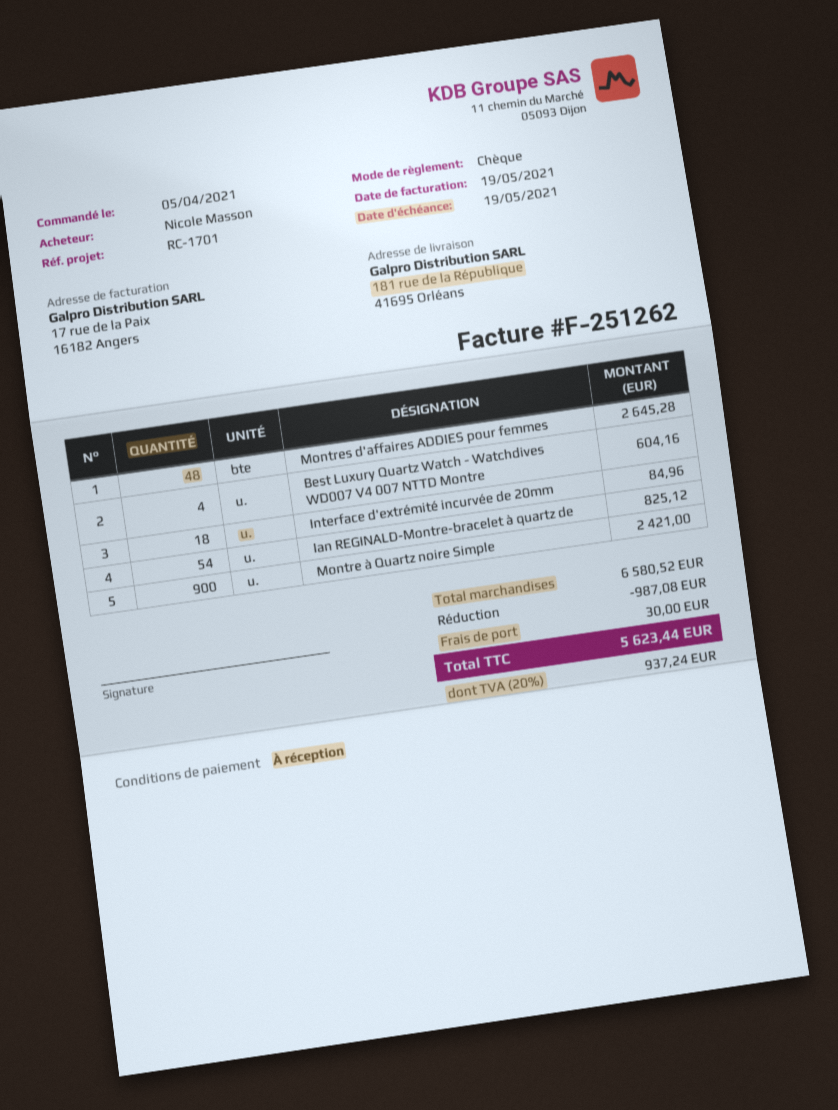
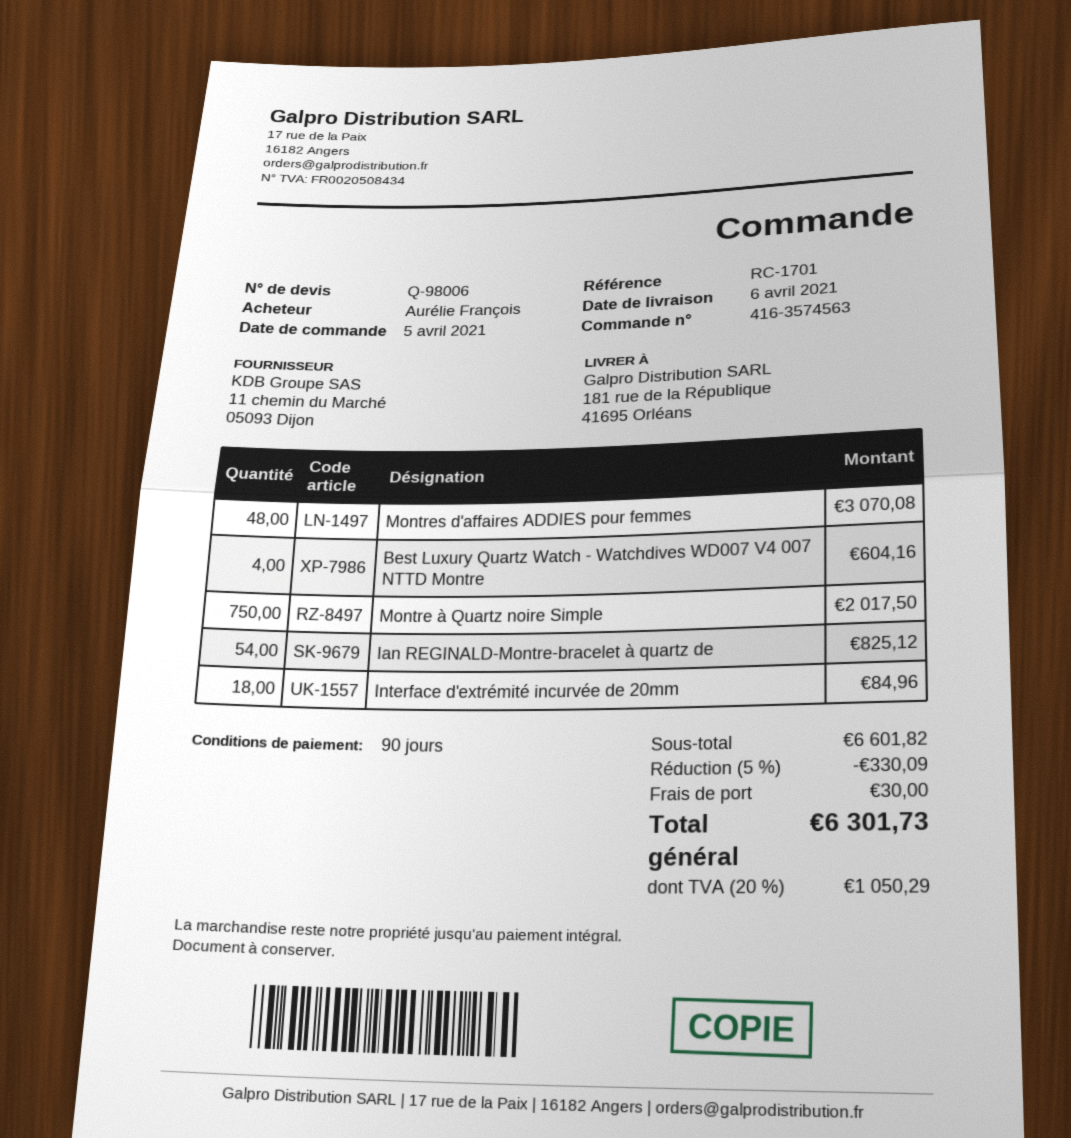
payment terms: on receipt -> 90 days
ordered by: Nicole Masson -> Aurélie François
Montres d'affaires ADDIES pour femmes: 48 for 2645.28 -> 48 for 3070.08
Montre à Quartz noire Simple: 900 for 2421.00 -> 750 for 2017.50
subtotal: 6580.52 -> 6601.82
discount: 987.08 -> 330.09
tax: 20% = 937.24 -> 20% = 1050.29
total: 5623.44 -> 6301.73

